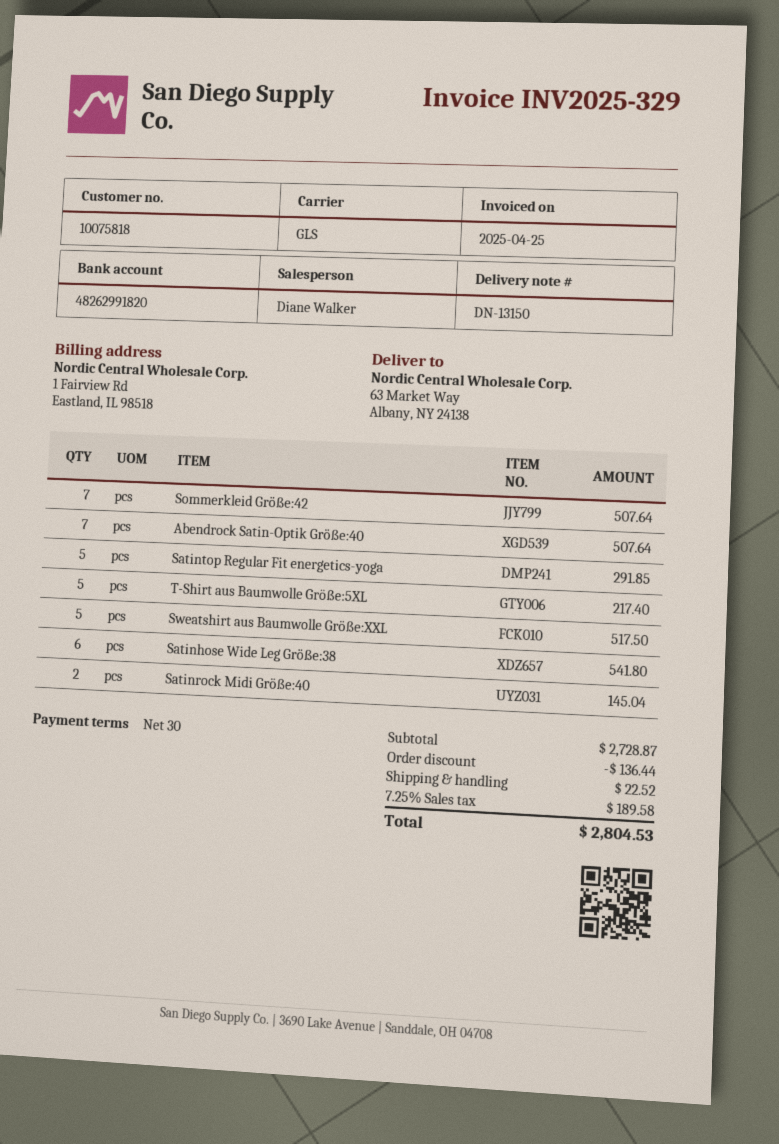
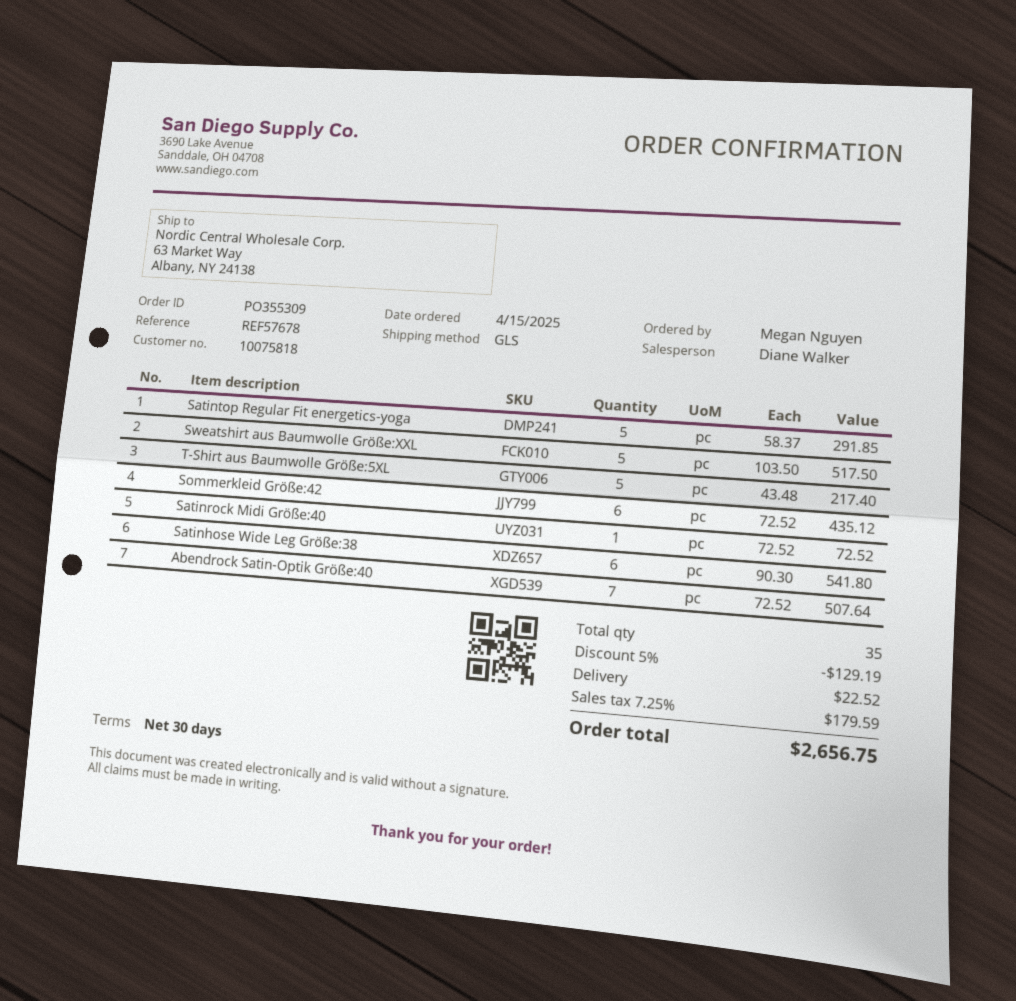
Sommerkleid Größe:42: 7 for 507.64 -> 6 for 435.12
Satinrock Midi Größe:40: 2 for 145.04 -> 1 for 72.52
discount: 136.44 -> 129.19
tax: 7.25% = 189.58 -> 7.25% = 179.59
total: 2804.53 -> 2656.75

